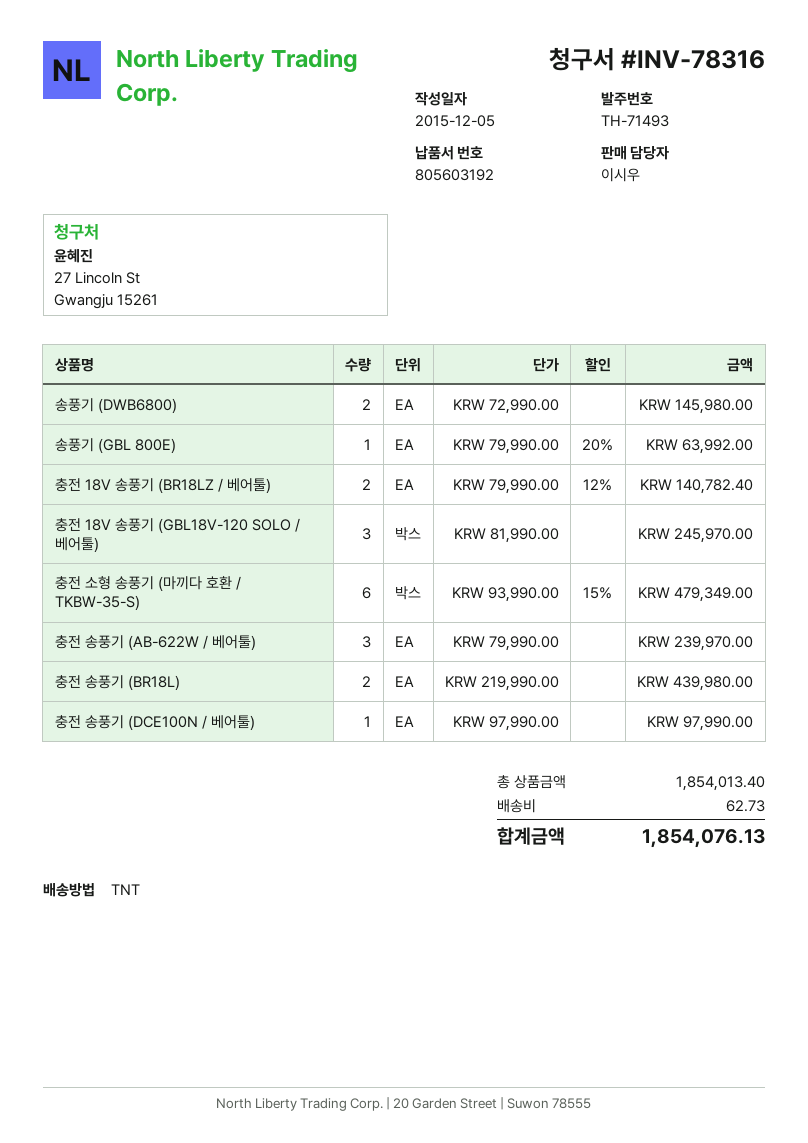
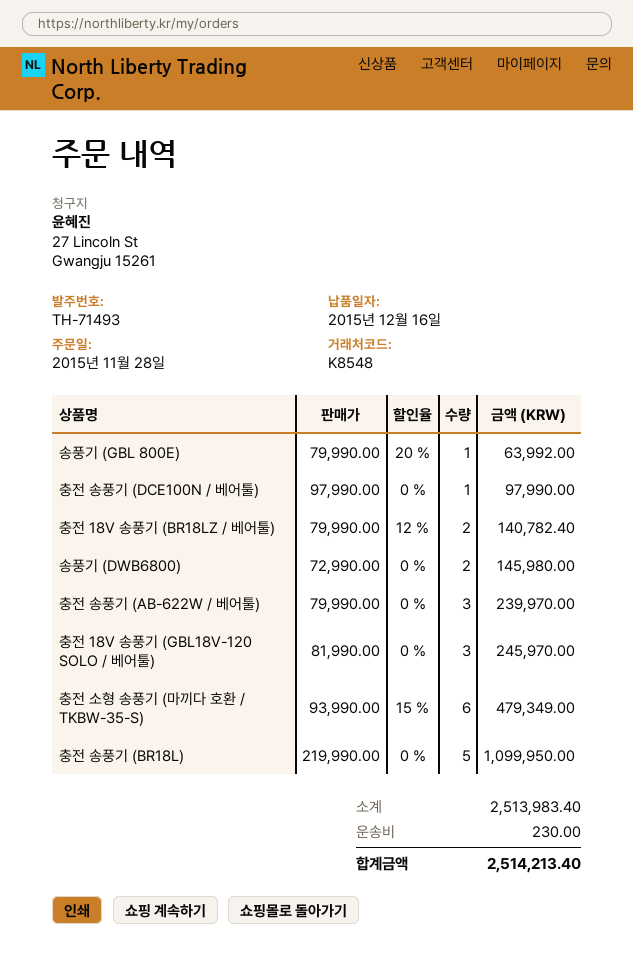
충전 송풍기 (BR18L): 2 x 219990.00 = 439980.00 -> 5 x 219990.00 = 1099950.00
subtotal: 1854013.40 -> 2513983.40
shipping: 62.73 -> 230.00
total: 1854076.13 -> 2514213.40

